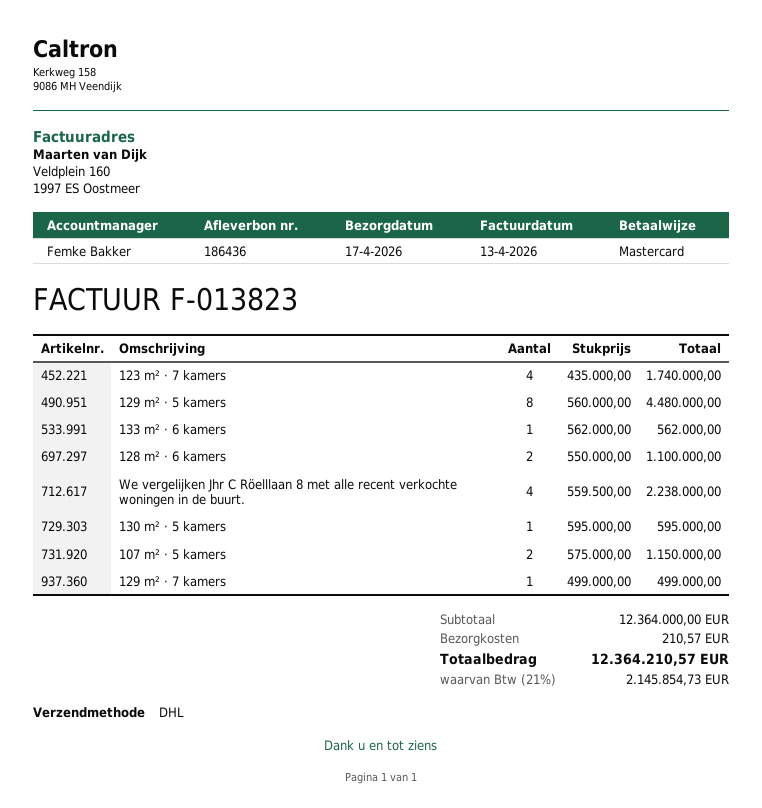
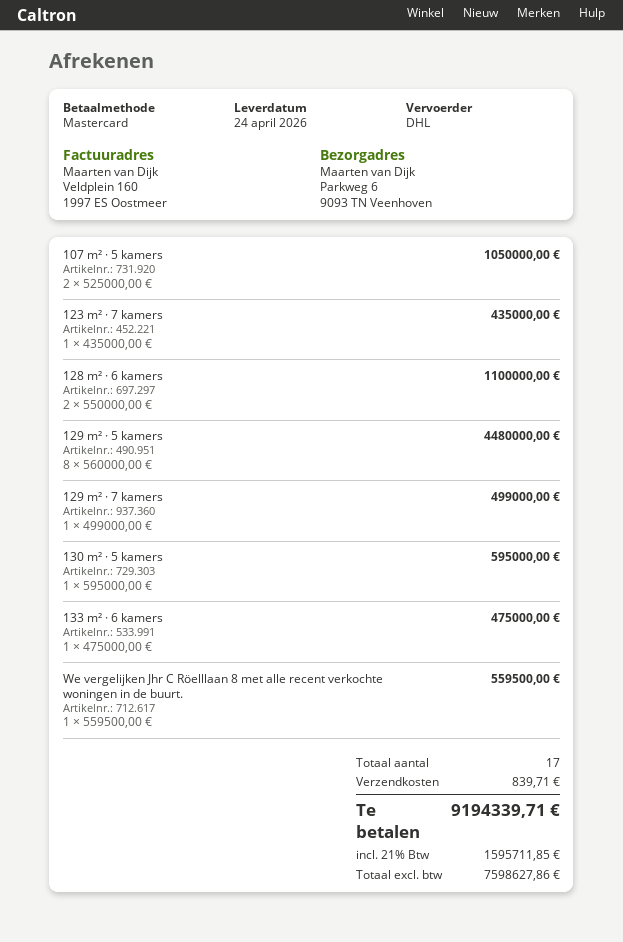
delivery date: 2026-04-17 -> 2026-04-24
123 m² · 7 kamers: 4 x 435000.00 = 1740000.00 -> 1 x 435000.00 = 435000.00
133 m² · 6 kamers: 1 x 562000.00 = 562000.00 -> 1 x 475000.00 = 475000.00
We vergelijken Jhr C Röelllaan 8 met alle recent verkochte woningen in de buurt.: 4 x 559500.00 = 2238000.00 -> 1 x 559500.00 = 559500.00
107 m² · 5 kamers: 2 x 575000.00 = 1150000.00 -> 2 x 525000.00 = 1050000.00
shipping: 210.57 -> 839.71
tax: 21% = 2145854.73 -> 21% = 1595711.85
total: 12364210.57 -> 9194339.71

